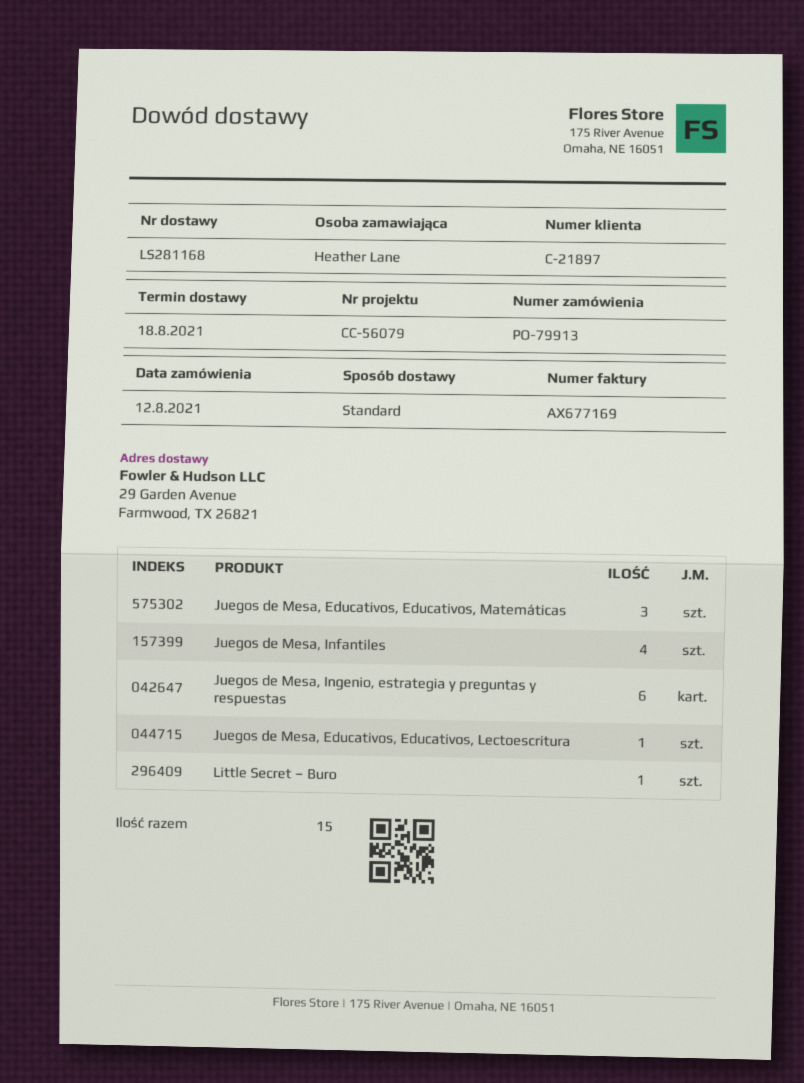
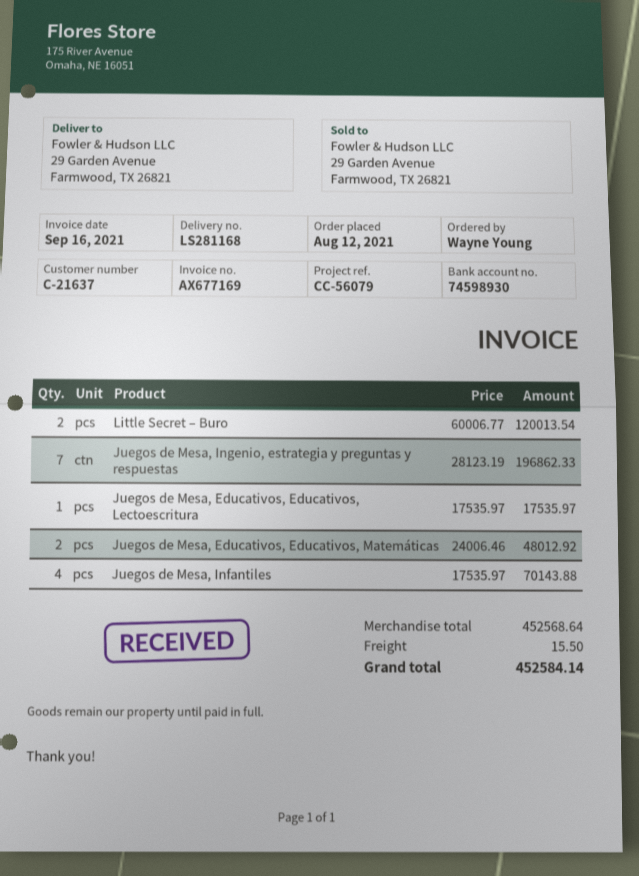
customer number: C-21897 -> C-21637
ordered by: Heather Lane -> Wayne Young
Juegos de Mesa, Educativos, Educativos, Matemáticas: 3 -> 2
Juegos de Mesa, Ingenio, estrategia y preguntas y respuestas: 6 -> 7
Little Secret – Buro: 1 -> 2

